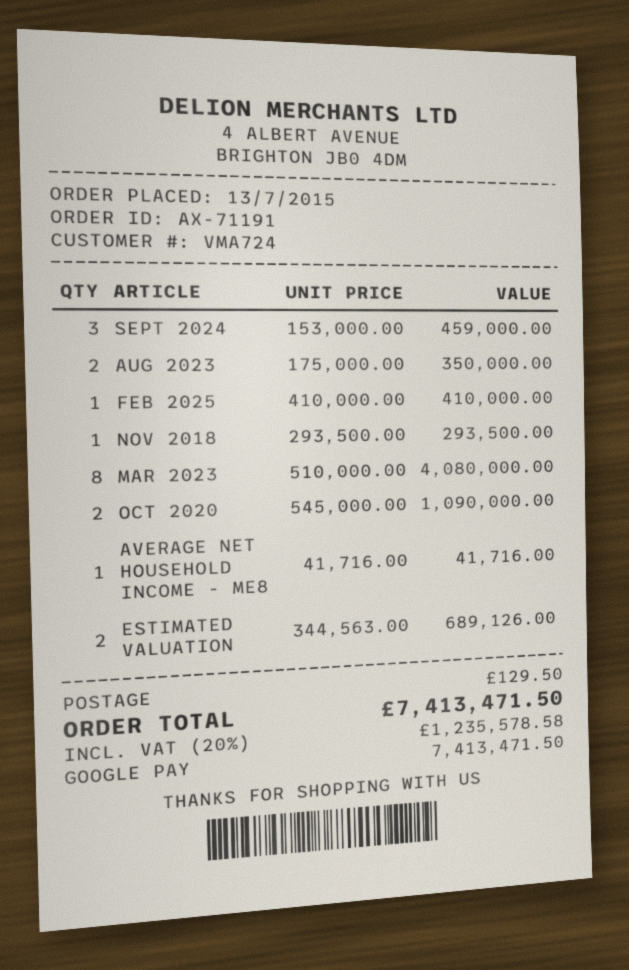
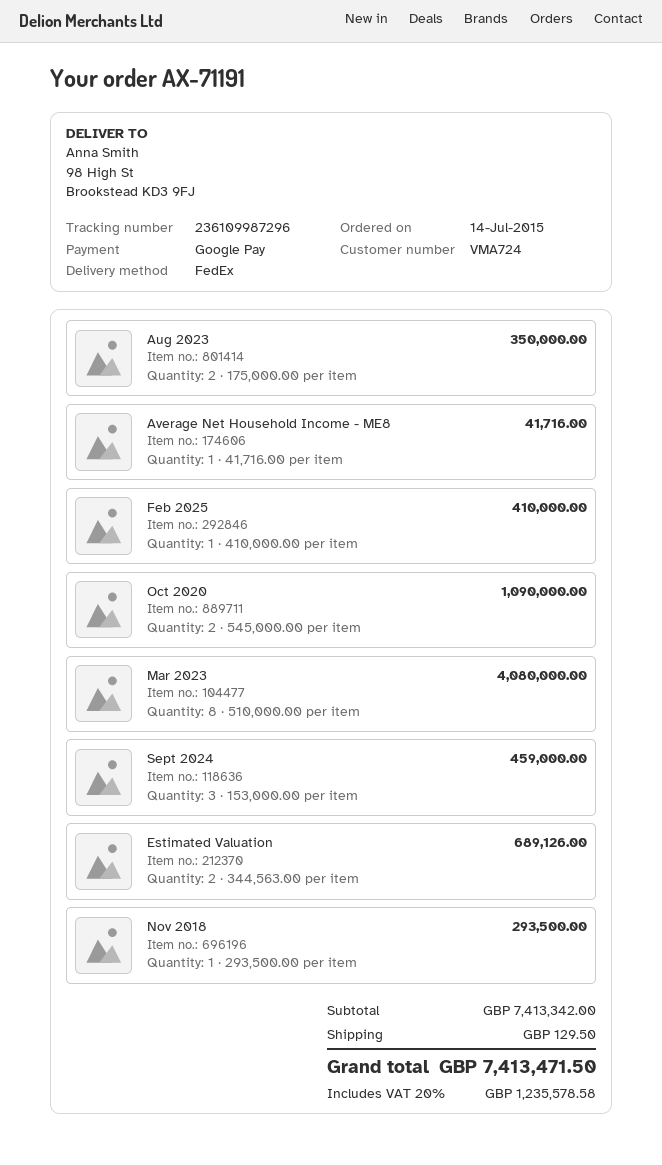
order date: 2015-07-13 -> 2015-07-14

